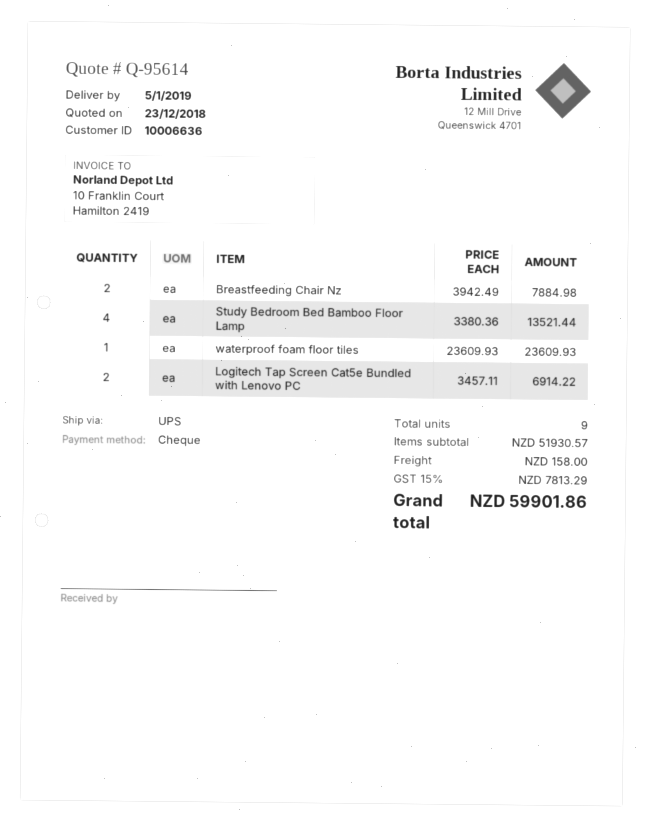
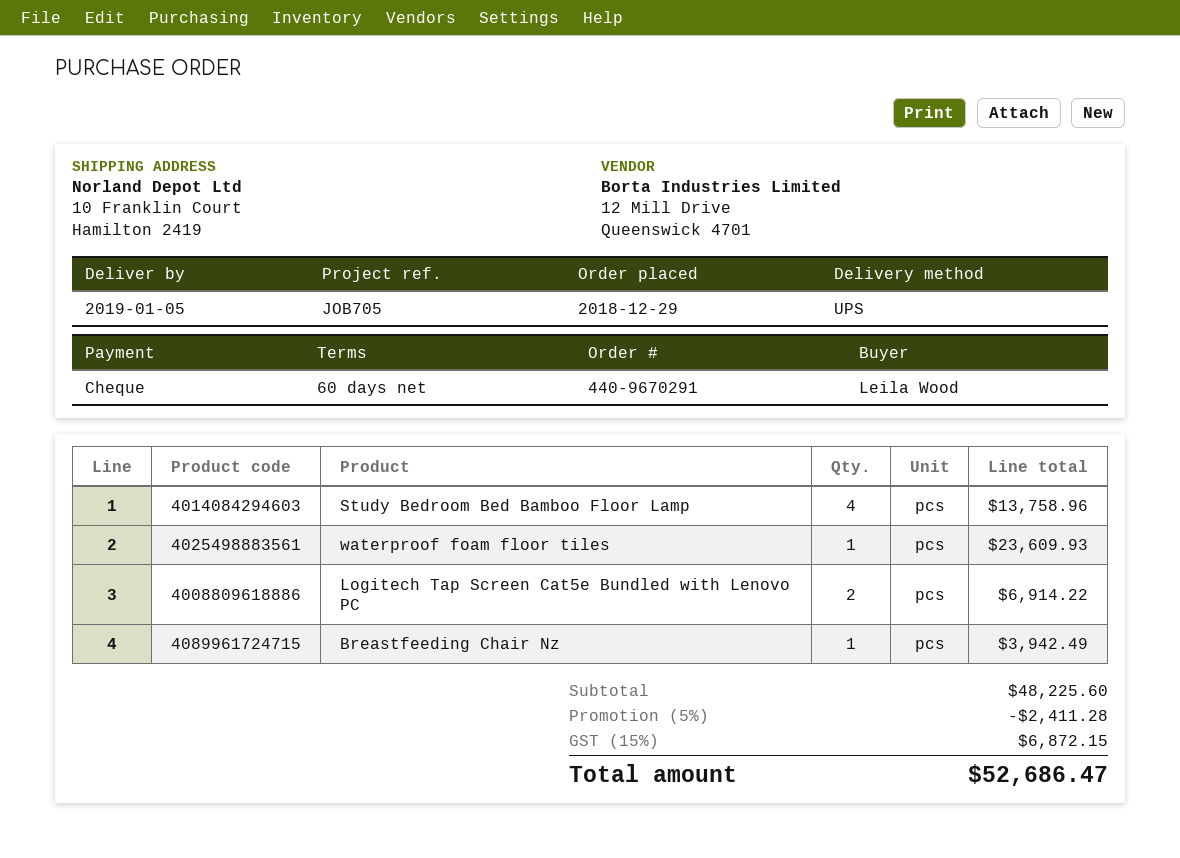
Breastfeeding Chair Nz: 2 for 7884.98 -> 1 for 3942.49
Study Bedroom Bed Bamboo Floor Lamp: 4 for 13521.44 -> 4 for 13758.96
subtotal: 51930.57 -> 48225.60
discount: none -> 5% = 2411.28
shipping: 158.00 -> none
tax: 15% = 7813.29 -> 15% = 6872.15
total: 59901.86 -> 52686.47

